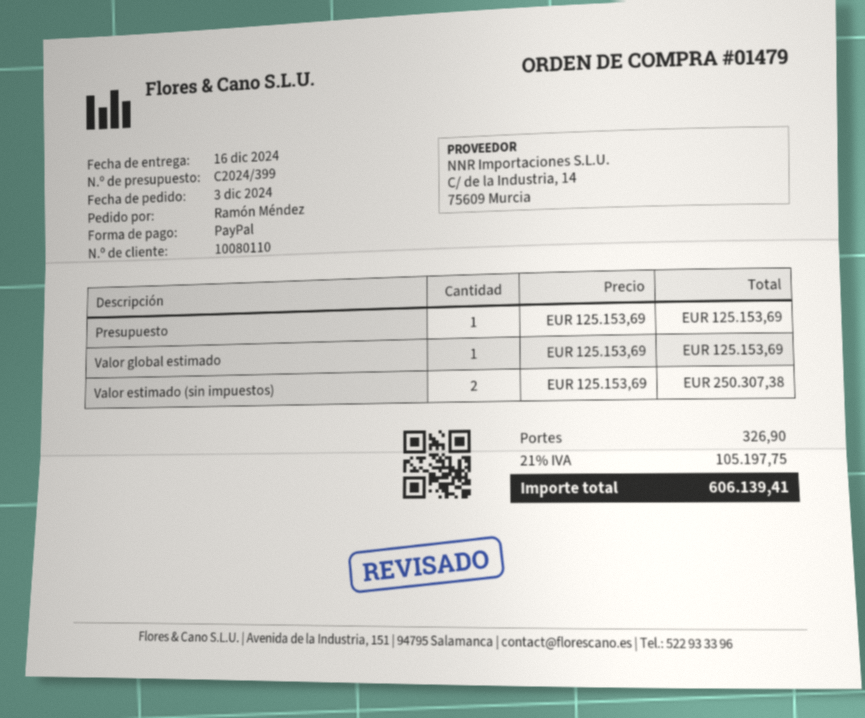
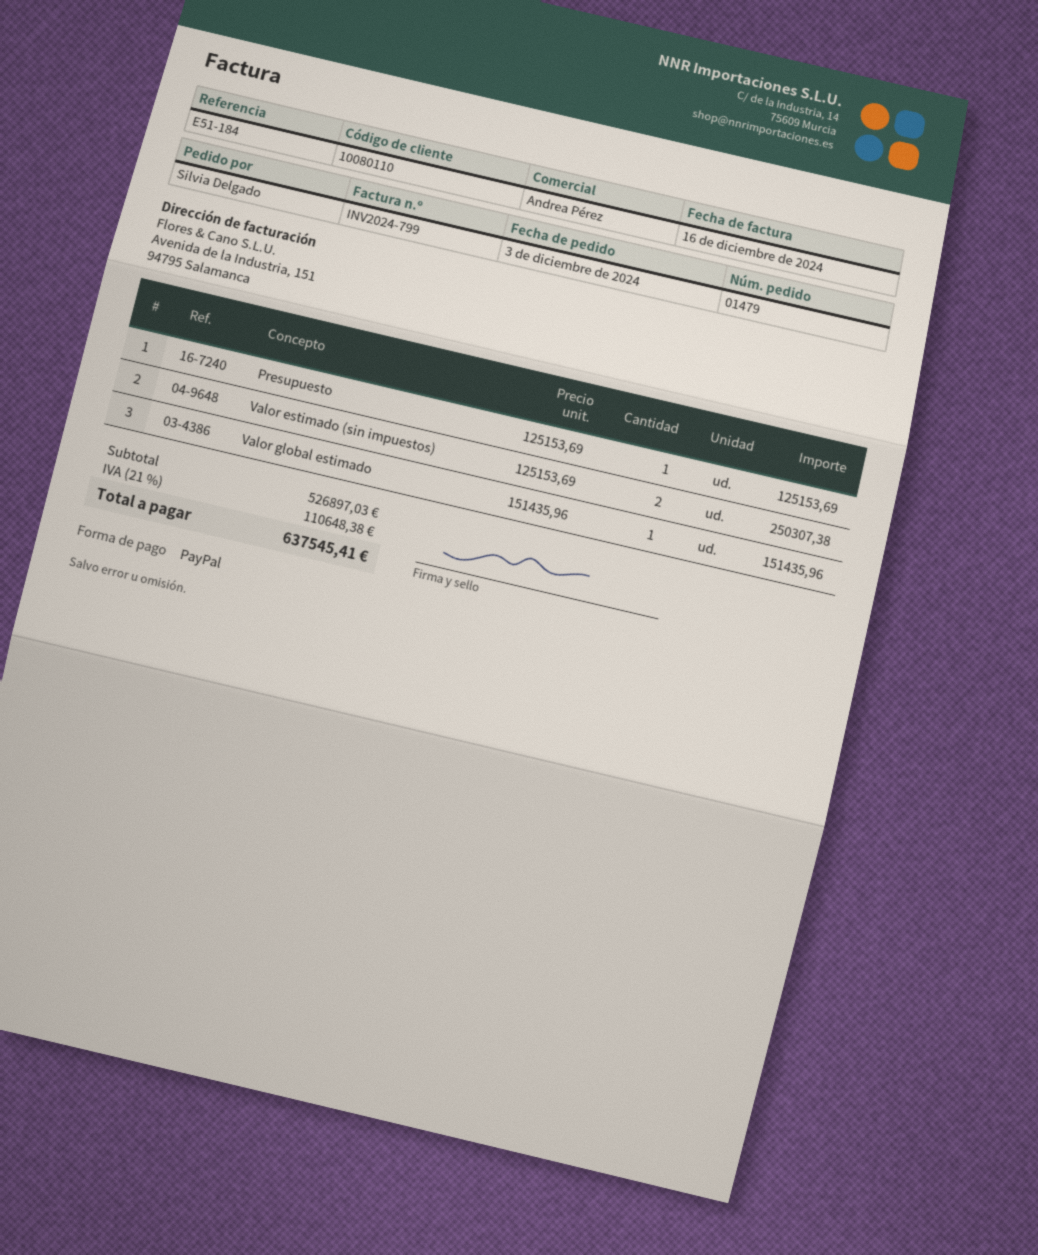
ordered by: Ramón Méndez -> Silvia Delgado
Valor global estimado: 1 x 125153.69 = 125153.69 -> 1 x 151435.96 = 151435.96
shipping: 326.90 -> none
tax: 21% = 105197.75 -> 21% = 110648.38
total: 606139.41 -> 637545.41

